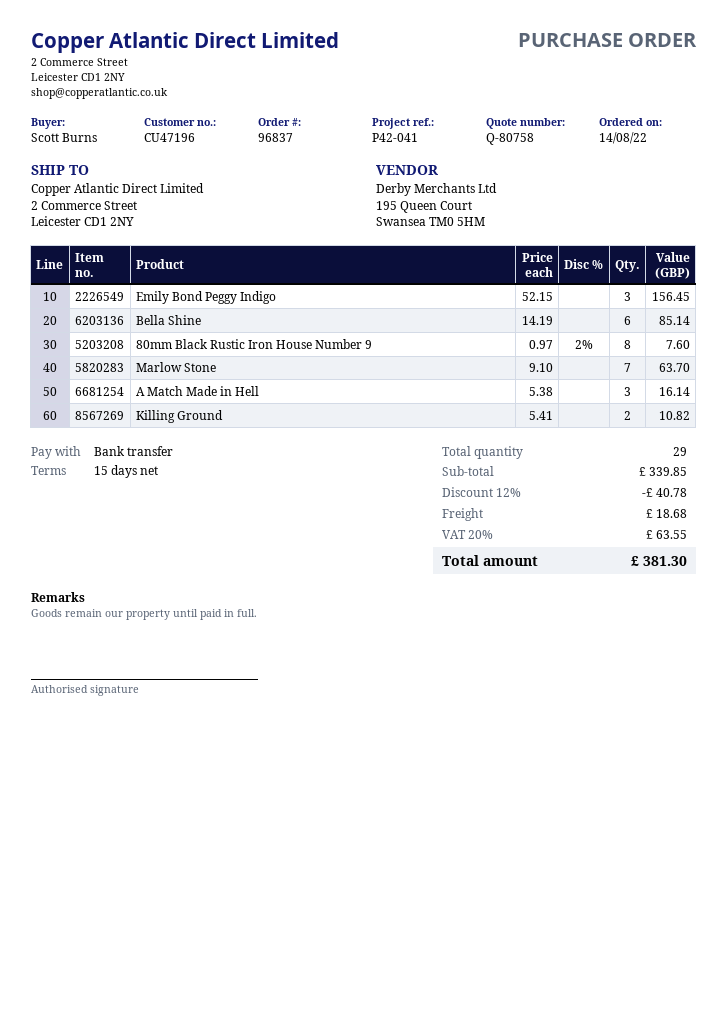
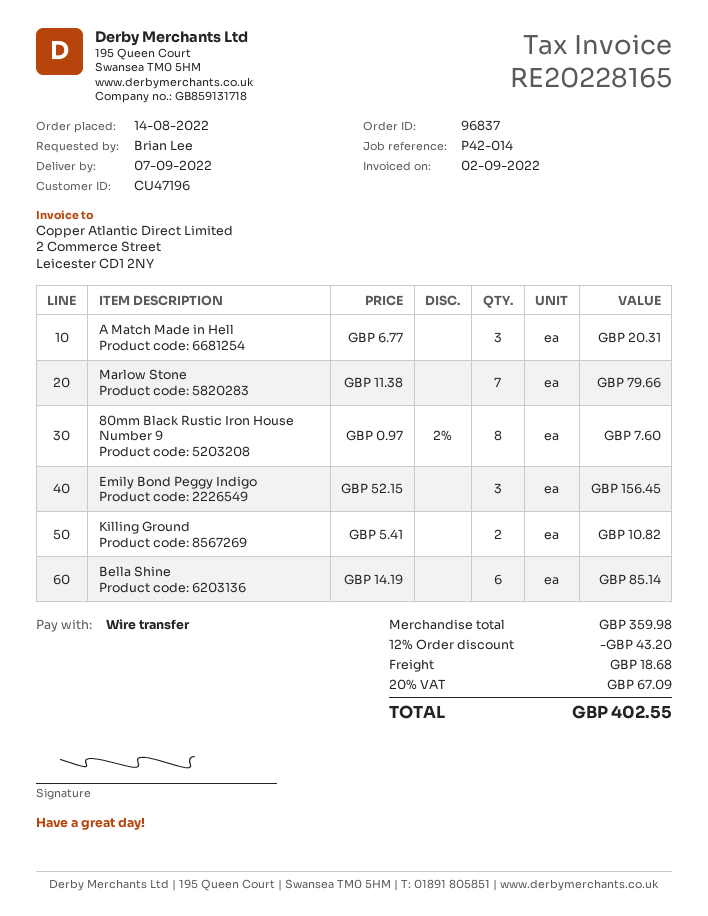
reference: P42-041 -> P42-014
ordered by: Scott Burns -> Brian Lee
Marlow Stone: 7 x 9.10 = 63.70 -> 7 x 11.38 = 79.66
A Match Made in Hell: 3 x 5.38 = 16.14 -> 3 x 6.77 = 20.31
subtotal: 339.85 -> 359.98
discount: 12% = 40.78 -> 12% = 43.20
tax: 20% = 63.55 -> 20% = 67.09
total: 381.30 -> 402.55

